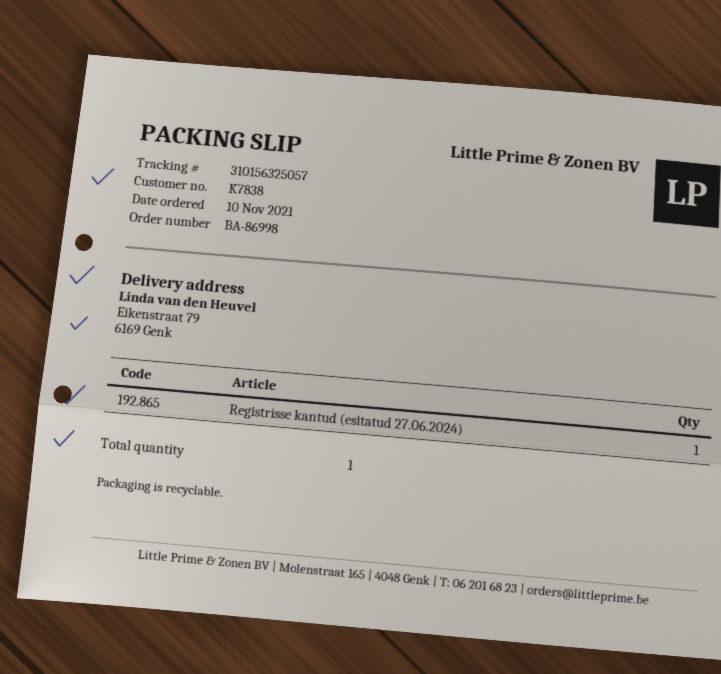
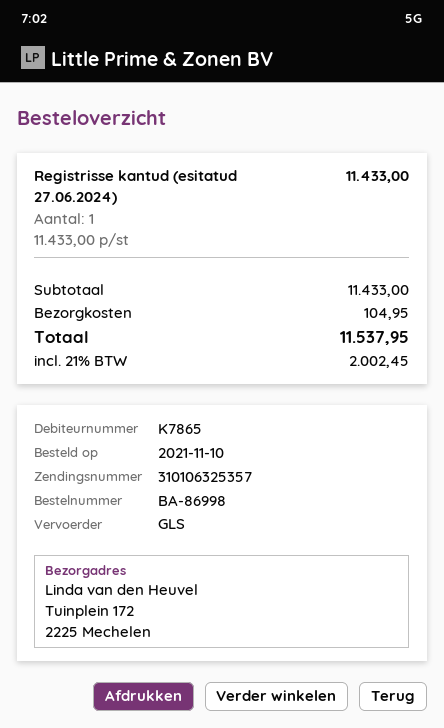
customer number: K7838 -> K7865
tracking number: 310156325057 -> 310106325357
ship to: Eikenstraat 79, 6169 Genk -> Tuinplein 172, 2225 Mechelen

